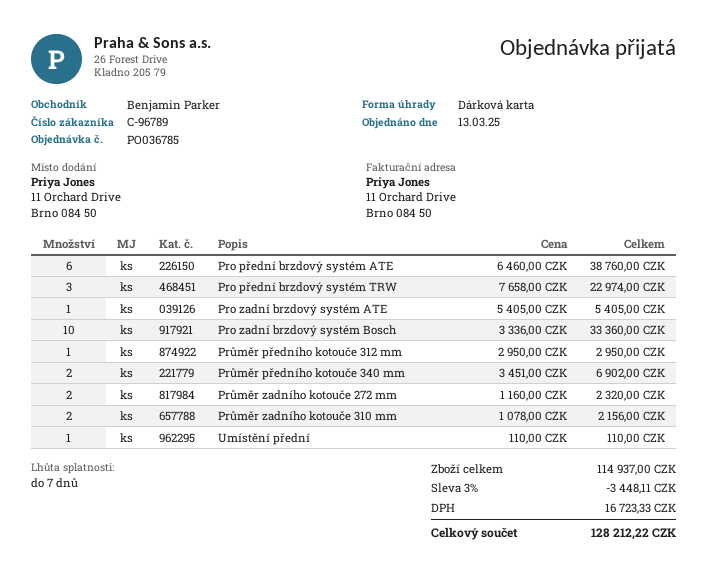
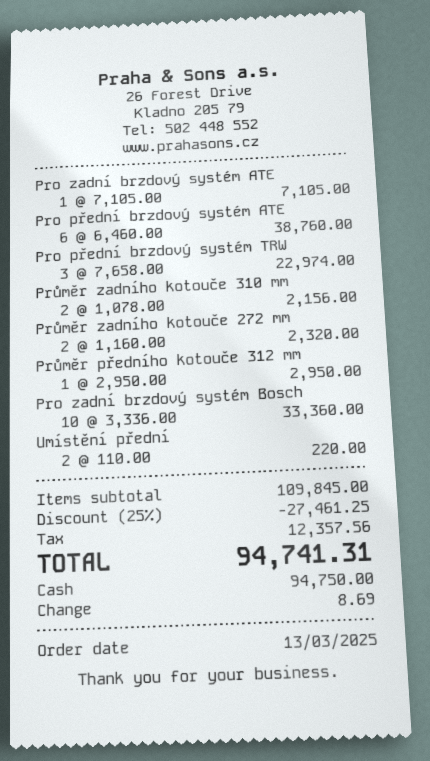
payment method: gift card -> cash
Pro zadní brzdový systém ATE: 1 x 5405.00 = 5405.00 -> 1 x 7105.00 = 7105.00
Průměr předního kotouče 340 mm: 2 x 3451.00 = 6902.00 -> none
Umístění přední: 1 x 110.00 = 110.00 -> 2 x 110.00 = 220.00
subtotal: 114937.00 -> 109845.00
discount: 3% = 3448.11 -> 25% = 27461.25
tax: 16723.33 -> 12357.56
total: 128212.22 -> 94741.31

